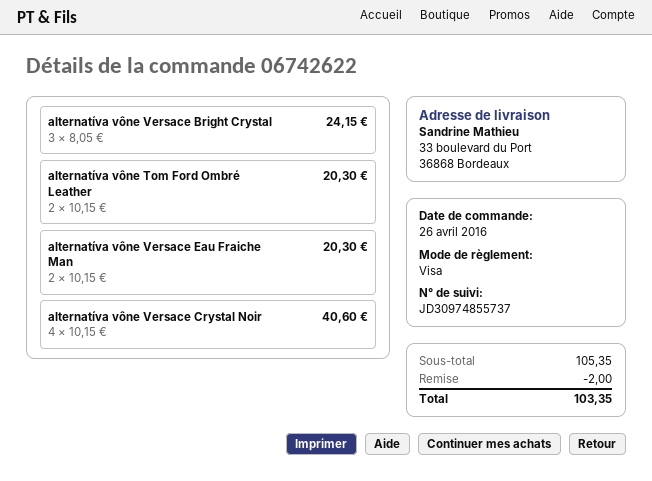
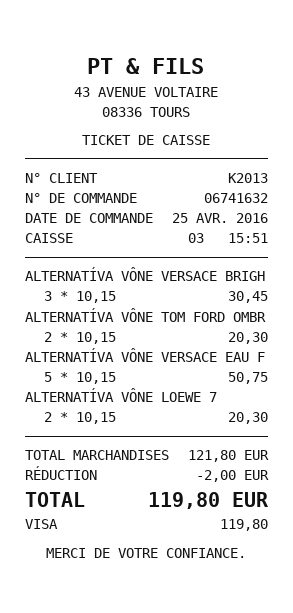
order number: 06742622 -> 06741632
order date: 2016-04-26 -> 2016-04-25
alternatíva vône Versace Bright Crystal: 3 x 8.05 = 24.15 -> 3 x 10.15 = 30.45
alternatíva vône Versace Eau Fraiche Man: 2 x 10.15 = 20.30 -> 5 x 10.15 = 50.75
alternatíva vône Versace Crystal Noir: 4 x 10.15 = 40.60 -> none
ALTERNATÍVA VÔNE LOEWE 7: none -> 2 x 10.15 = 20.30
subtotal: 105.35 -> 121.80
total: 103.35 -> 119.80

